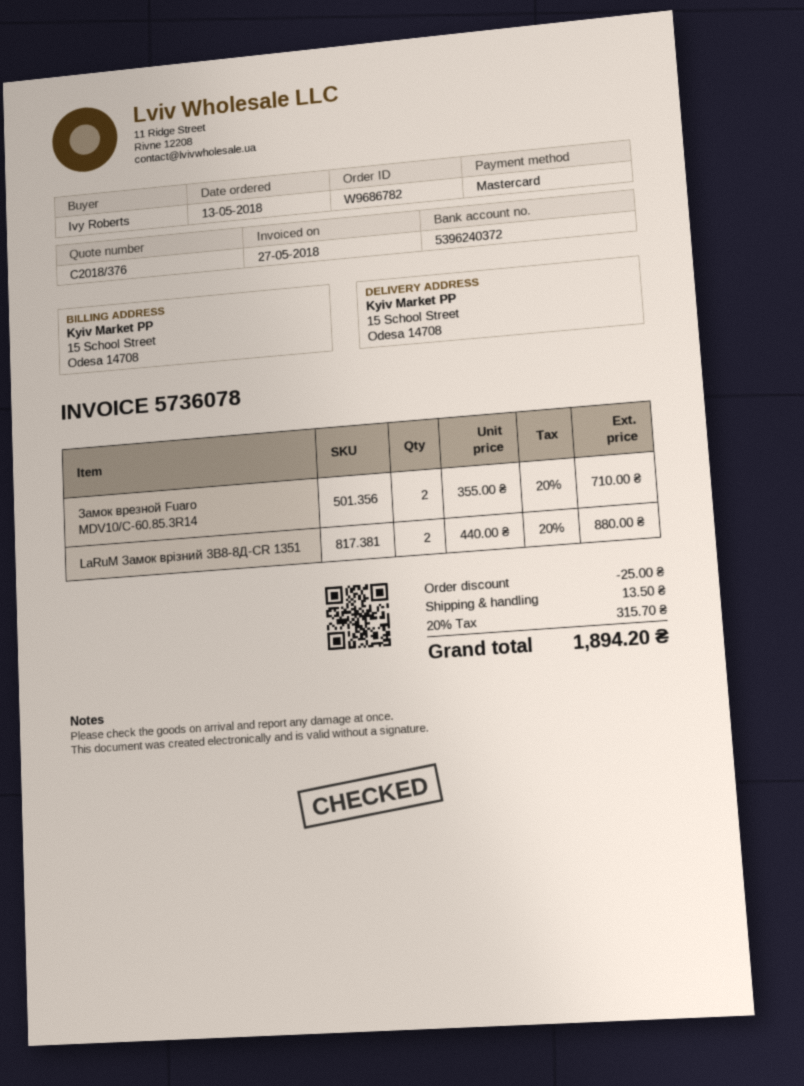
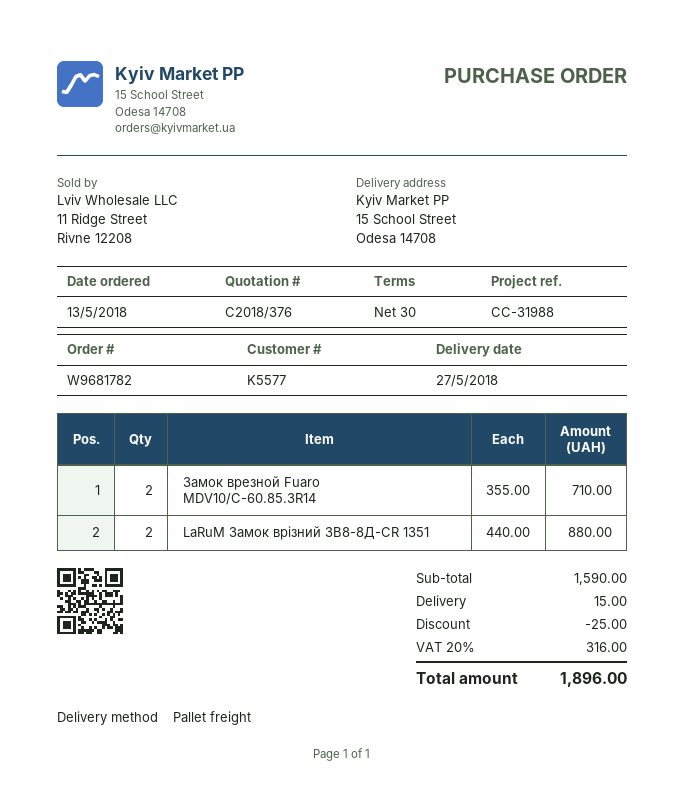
order number: W9686782 -> W9681782
shipping: 13.50 -> 15.00
tax: 20% = 315.70 -> 20% = 316.00
total: 1894.20 -> 1896.00

